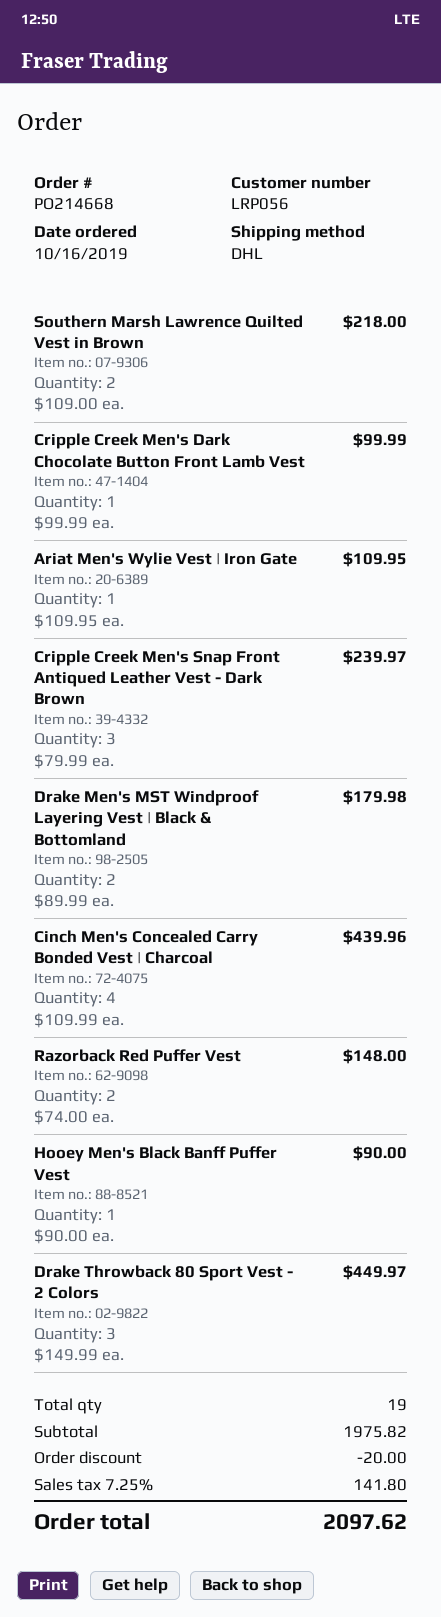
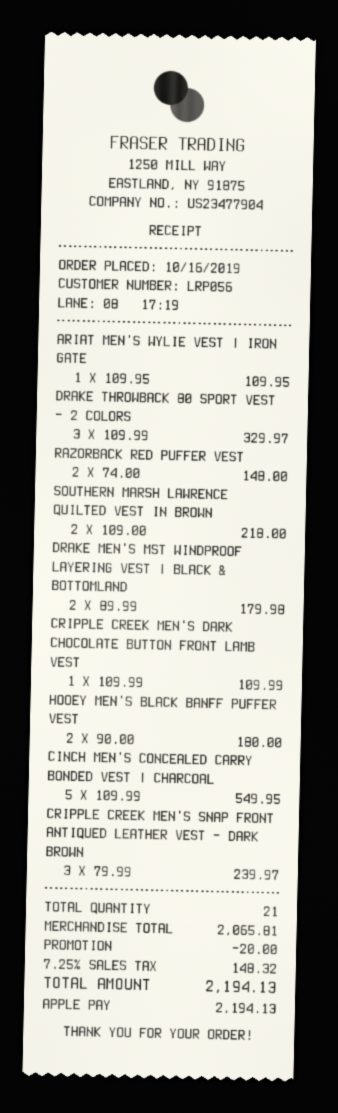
Cripple Creek Men's Dark Chocolate Button Front Lamb Vest: 1 x 99.99 = 99.99 -> 1 x 109.99 = 109.99
Cinch Men's Concealed Carry Bonded Vest | Charcoal: 4 x 109.99 = 439.96 -> 5 x 109.99 = 549.95
Hooey Men's Black Banff Puffer Vest: 1 x 90.00 = 90.00 -> 2 x 90.00 = 180.00
Drake Throwback 80 Sport Vest - 2 Colors: 3 x 149.99 = 449.97 -> 3 x 109.99 = 329.97
total quantity: 19 -> 21
subtotal: 1975.82 -> 2065.81
tax: 7.25% = 141.80 -> 7.25% = 148.32
total: 2097.62 -> 2194.13

